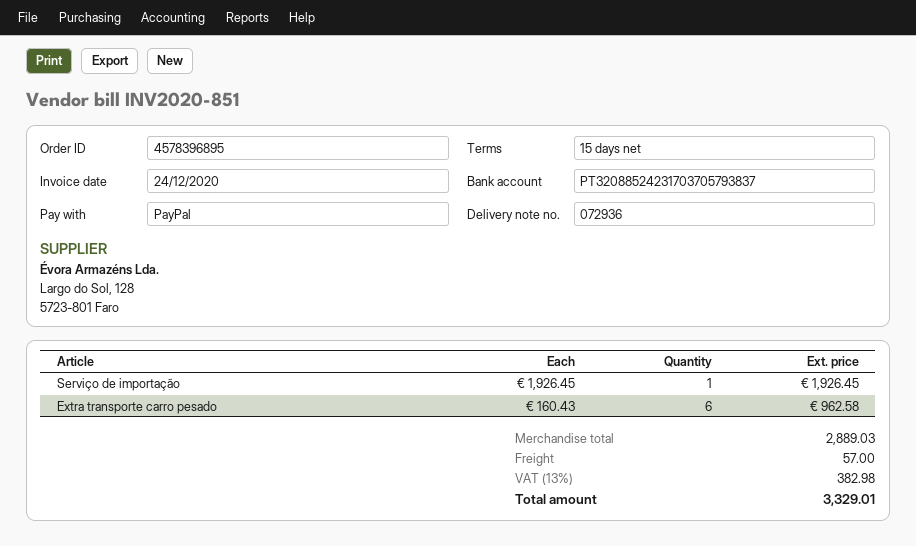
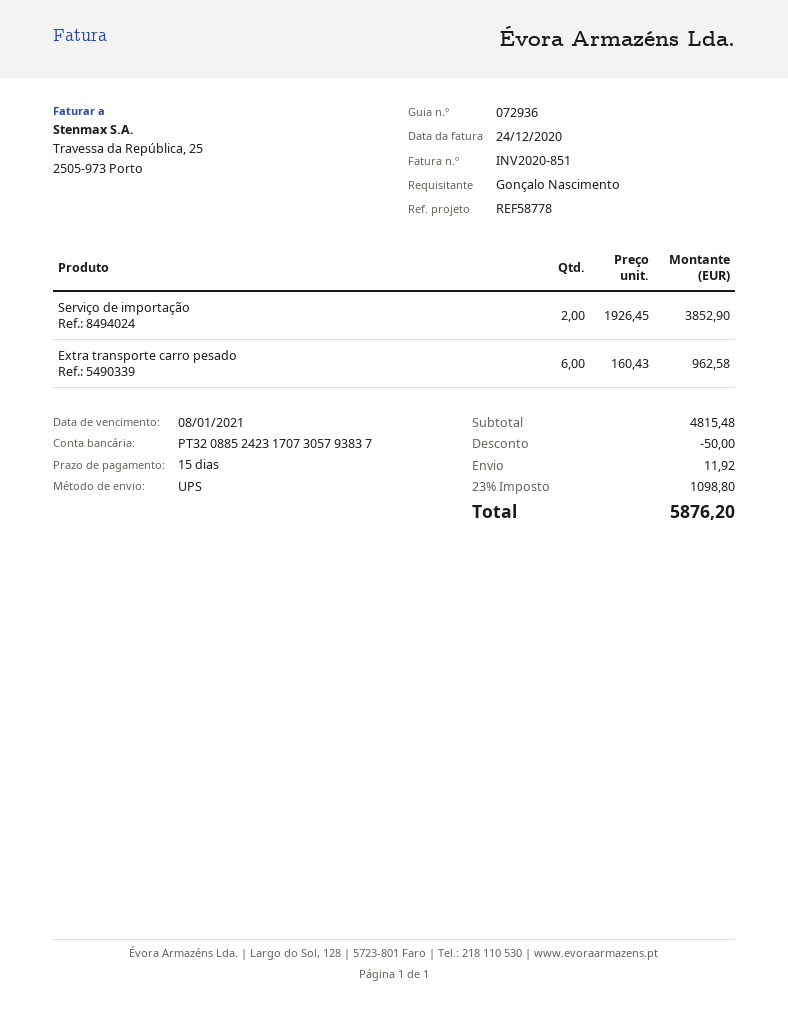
bank account: PT32088524231703705793837 -> PT32088524231707305793837
Serviço de importação: 1 x 1926.45 = 1926.45 -> 2 x 1926.45 = 3852.90
subtotal: 2889.03 -> 4815.48
discount: none -> 50.00
shipping: 57.00 -> 11.92
tax: 13% = 382.98 -> 23% = 1098.80
total: 3329.01 -> 5876.20

